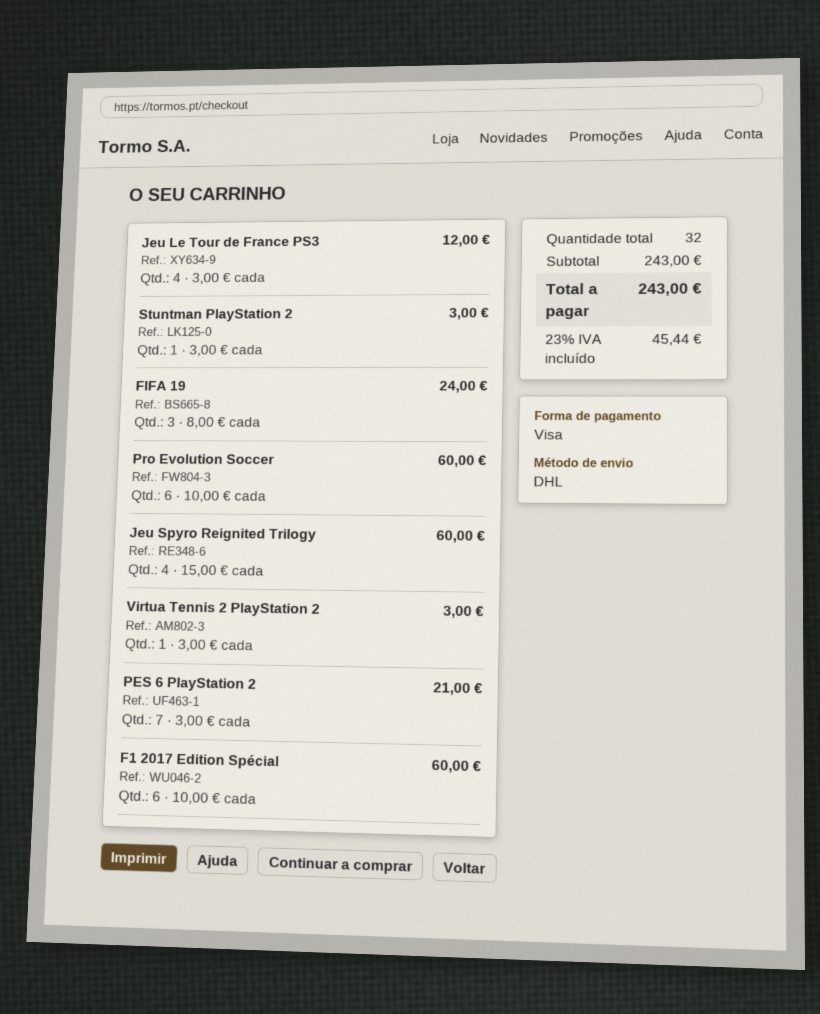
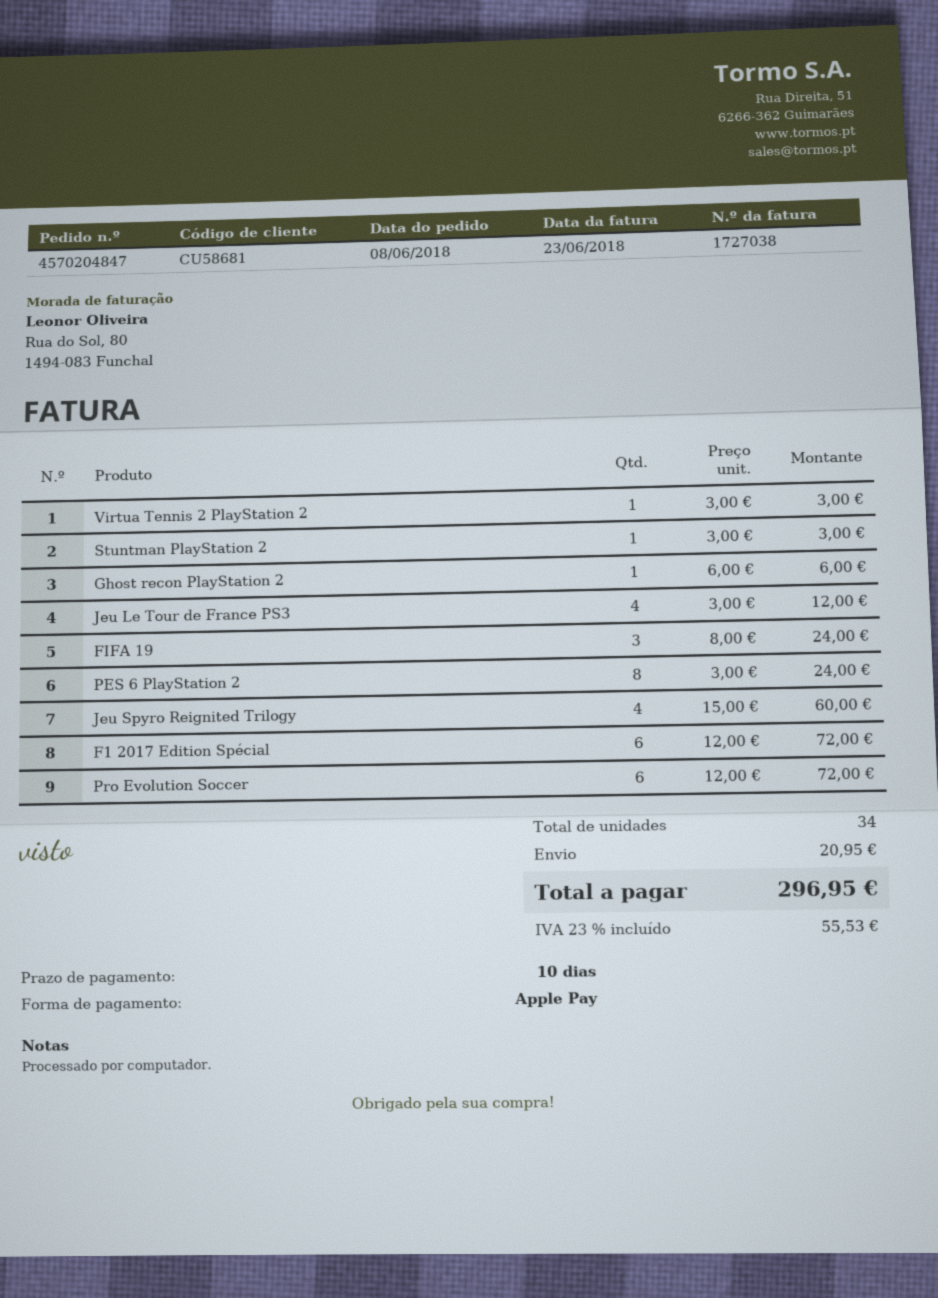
payment method: Visa -> Apple Pay
Pro Evolution Soccer: 6 x 10.00 = 60.00 -> 6 x 12.00 = 72.00
PES 6 PlayStation 2: 7 x 3.00 = 21.00 -> 8 x 3.00 = 24.00
F1 2017 Edition Spécial: 6 x 10.00 = 60.00 -> 6 x 12.00 = 72.00
Ghost recon PlayStation 2: none -> 1 x 6.00 = 6.00
total quantity: 32 -> 34
shipping: none -> 20.95
tax: 23% = 45.44 -> 23% = 55.53
total: 243.00 -> 296.95

